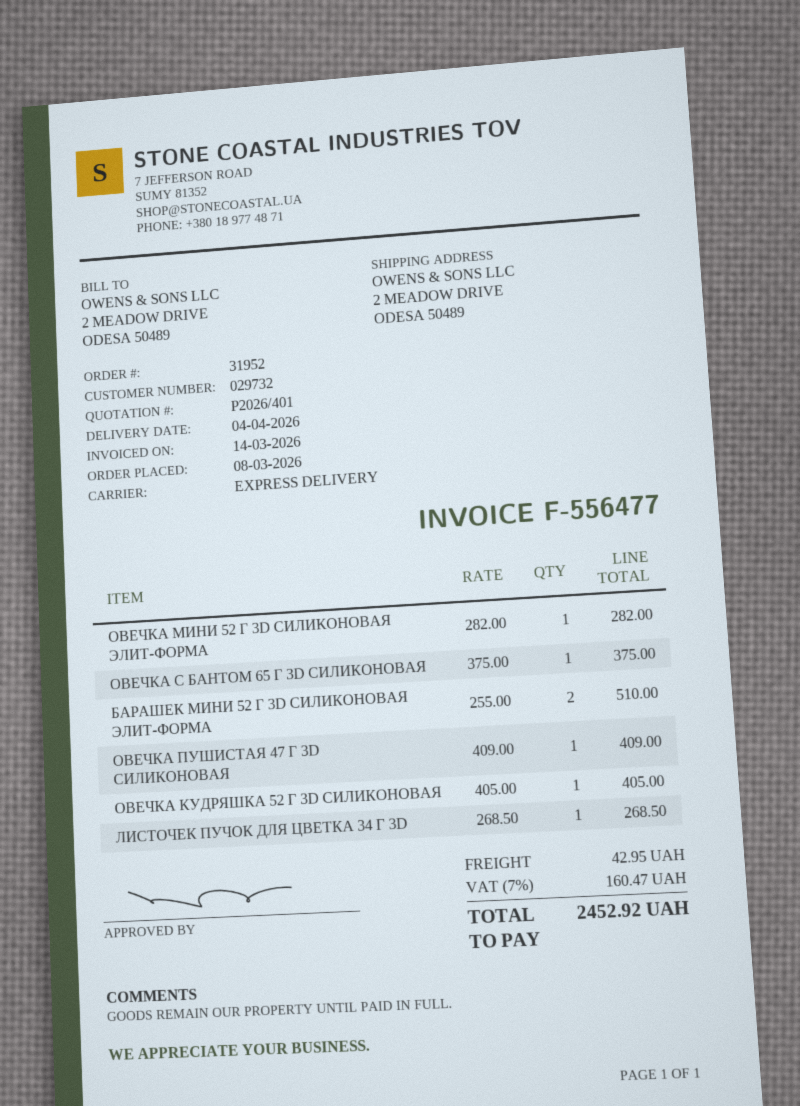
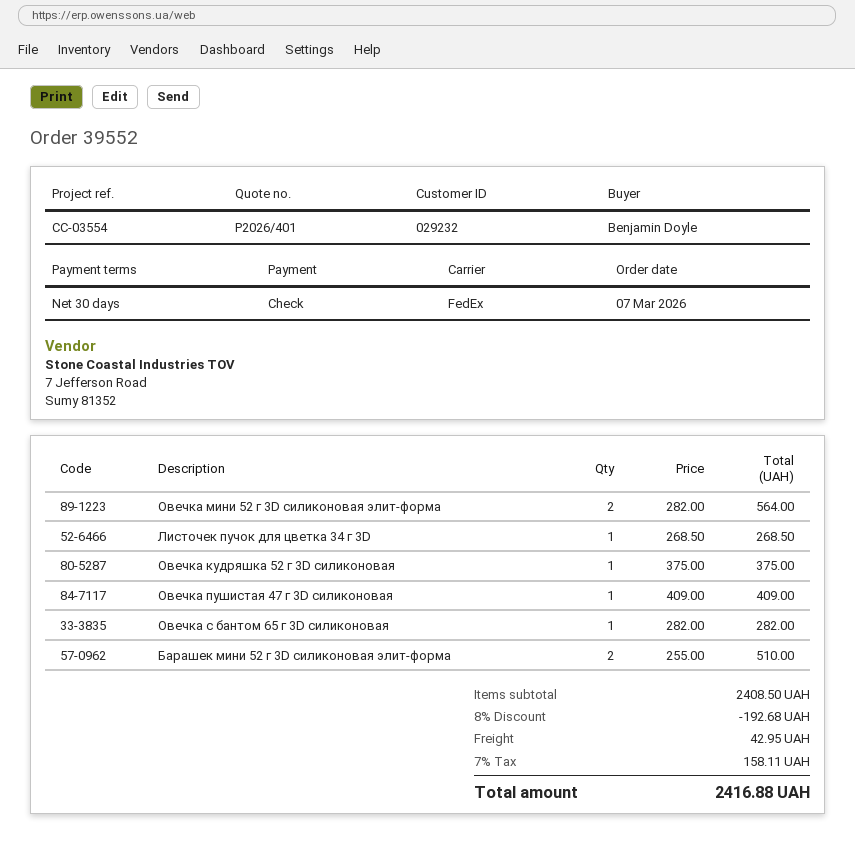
order number: 31952 -> 39552
order date: 2026-03-08 -> 2026-03-07
customer number: 029732 -> 029232
shipping method: express -> FedEx
ОВЕЧКА МИНИ 52 Г 3D СИЛИКОНОВАЯ ЭЛИТ-ФОРМА: 1 x 282.00 = 282.00 -> 2 x 282.00 = 564.00
ОВЕЧКА С БАНТОМ 65 Г 3D СИЛИКОНОВАЯ: 1 x 375.00 = 375.00 -> 1 x 282.00 = 282.00
ОВЕЧКА КУДРЯШКА 52 Г 3D СИЛИКОНОВАЯ: 1 x 405.00 = 405.00 -> 1 x 375.00 = 375.00
discount: none -> 8% = 192.68
tax: 7% = 160.47 -> 7% = 158.11
total: 2452.92 -> 2416.88

